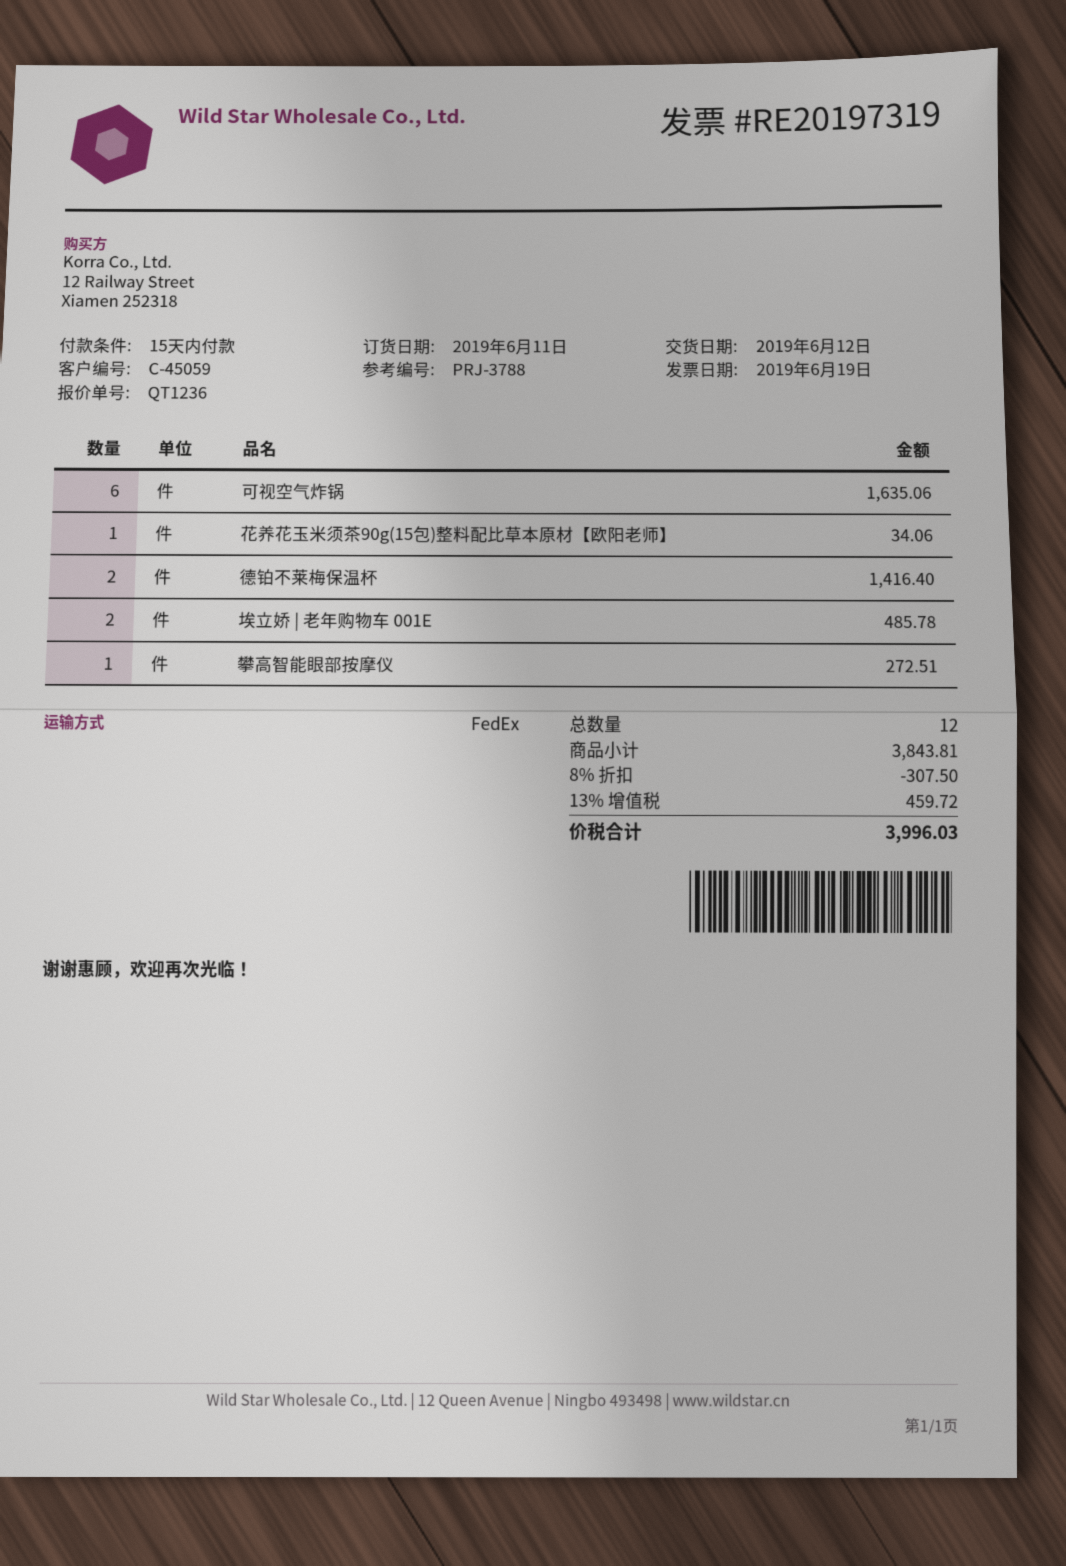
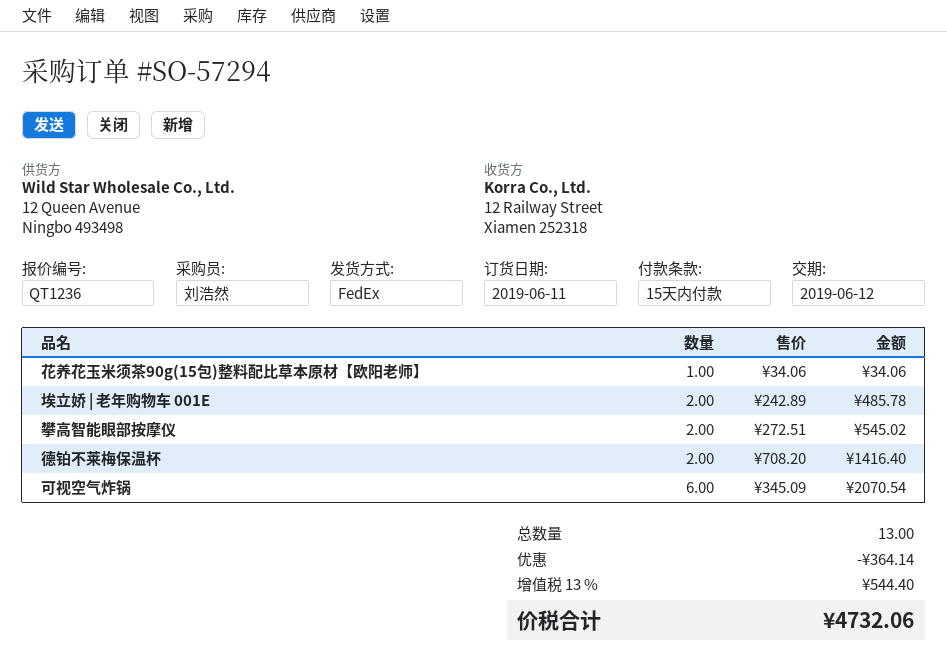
可视空气炸锅: 6 for 1635.06 -> 6 for 2070.54
攀高智能眼部按摩仪: 1 for 272.51 -> 2 for 545.02
total quantity: 12 -> 13
discount: 307.50 -> 364.14
tax: 13% = 459.72 -> 13% = 544.40
total: 3996.03 -> 4732.06

